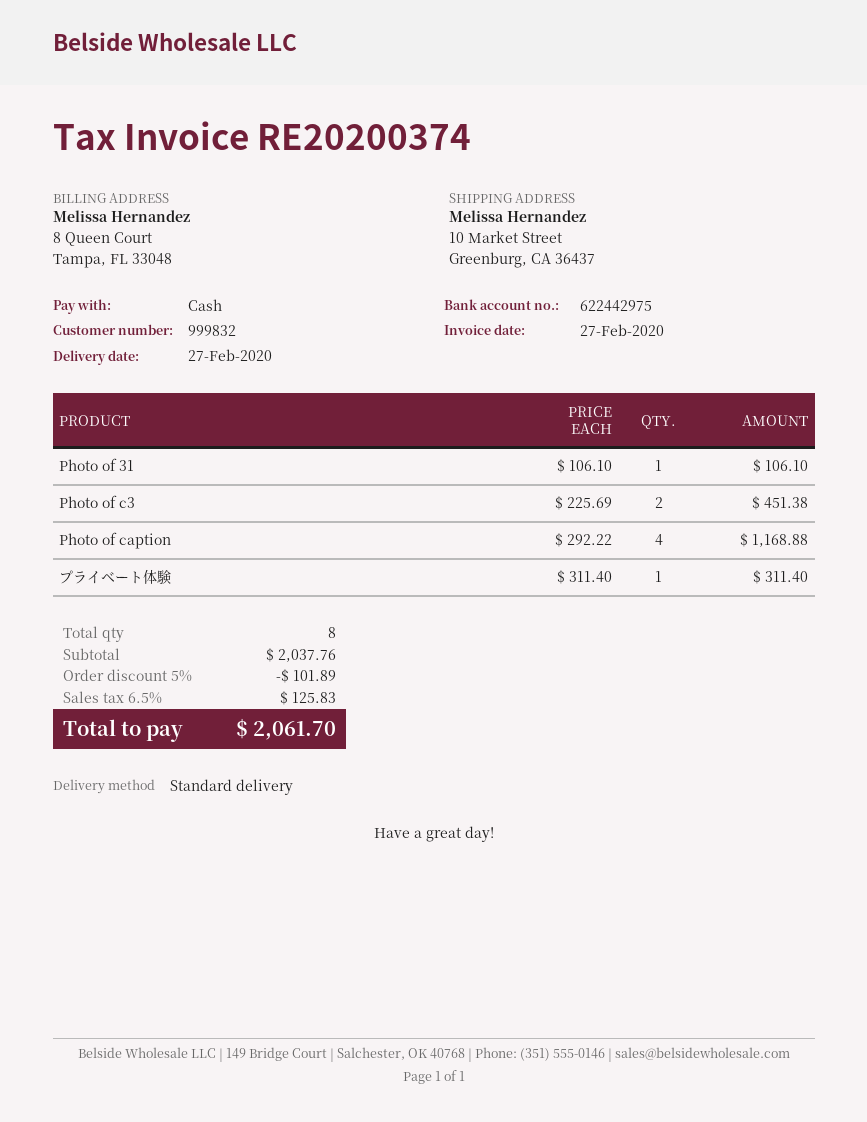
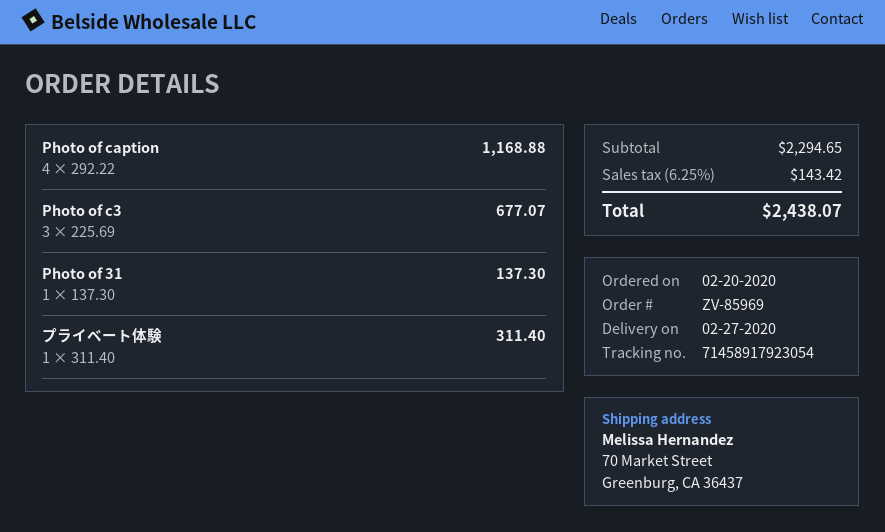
ship to: 10 Market Street, Greenburg, CA 36437 -> 70 Market Street, Greenburg, CA 36437
Photo of 31: 1 x 106.10 = 106.10 -> 1 x 137.30 = 137.30
Photo of c3: 2 x 225.69 = 451.38 -> 3 x 225.69 = 677.07
subtotal: 2037.76 -> 2294.65
discount: 5% = 101.89 -> none
tax: 6.5% = 125.83 -> 6.25% = 143.42
total: 2061.70 -> 2438.07

